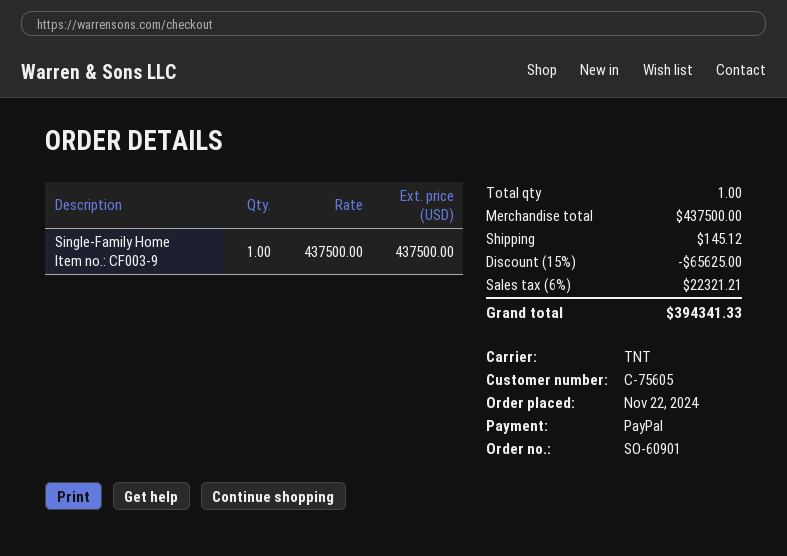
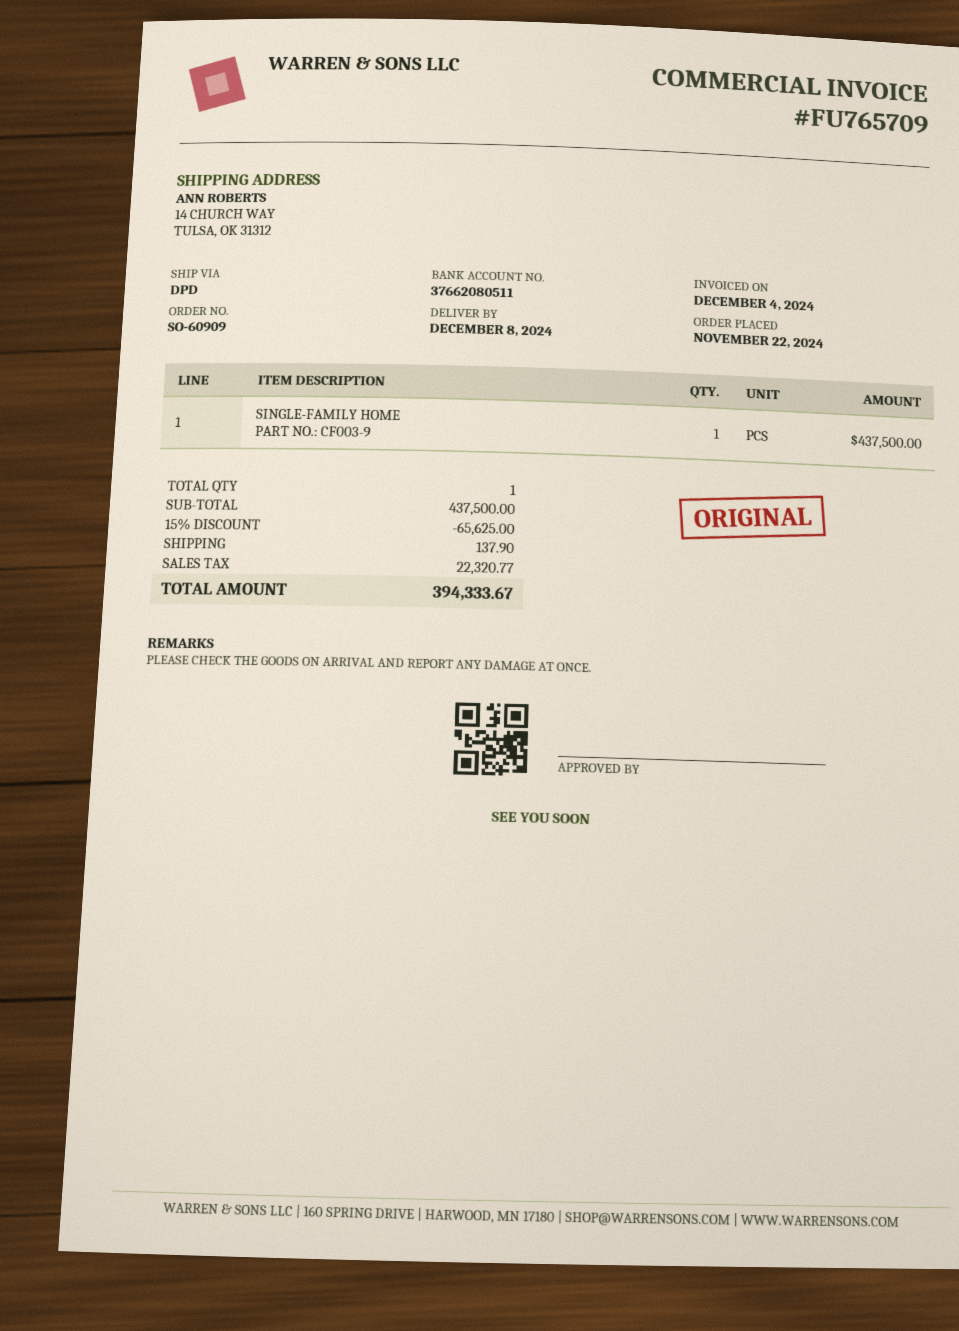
order number: SO-60901 -> SO-60909
shipping method: TNT -> DPD
shipping: 145.12 -> 137.90
tax: 22321.21 -> 22320.77
total: 394341.33 -> 394333.67

